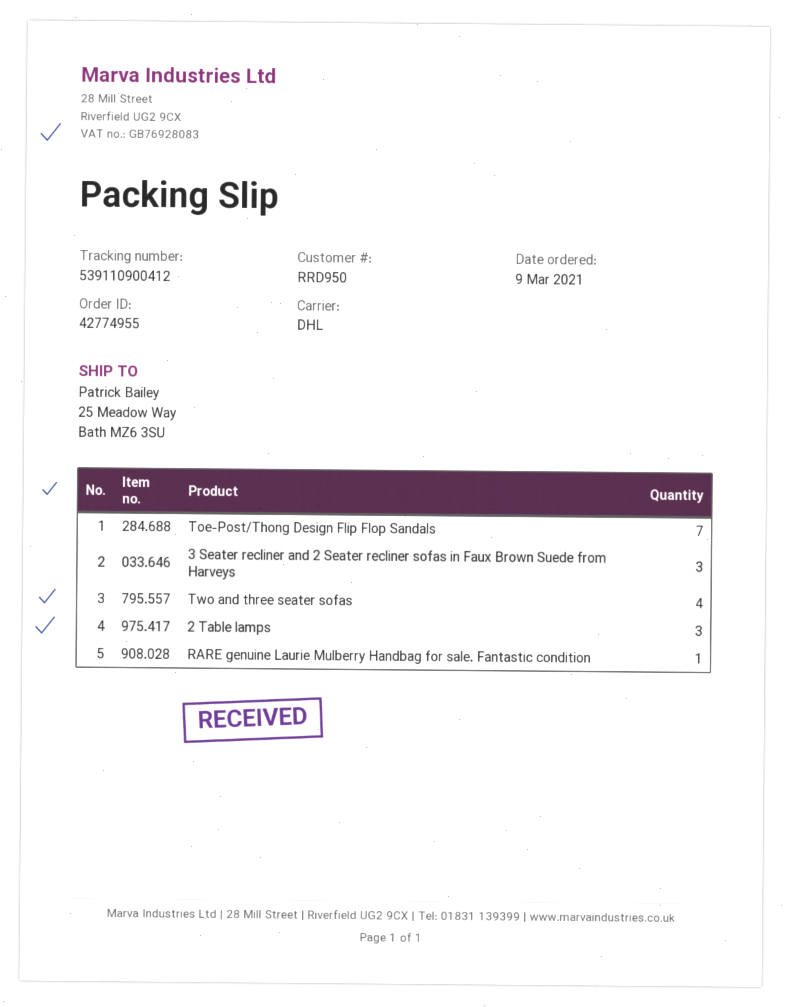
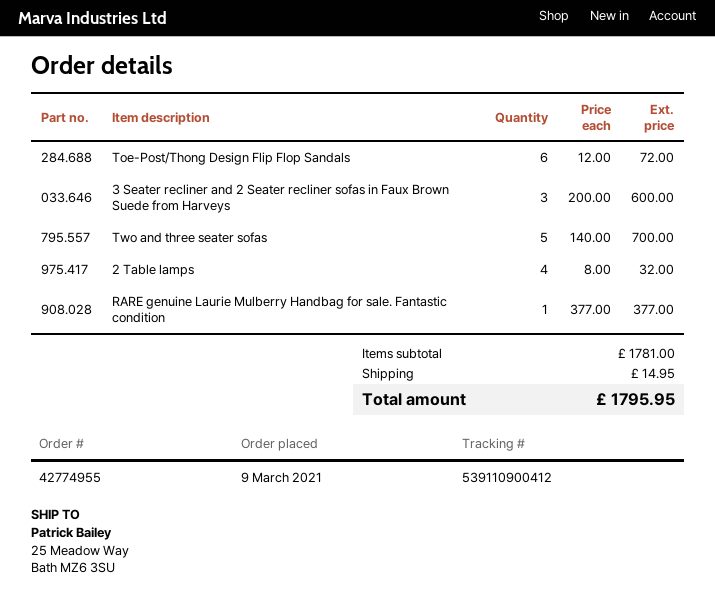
Toe-Post/Thong Design Flip Flop Sandals: 7 -> 6
Two and three seater sofas: 4 -> 5
2 Table lamps: 3 -> 4

